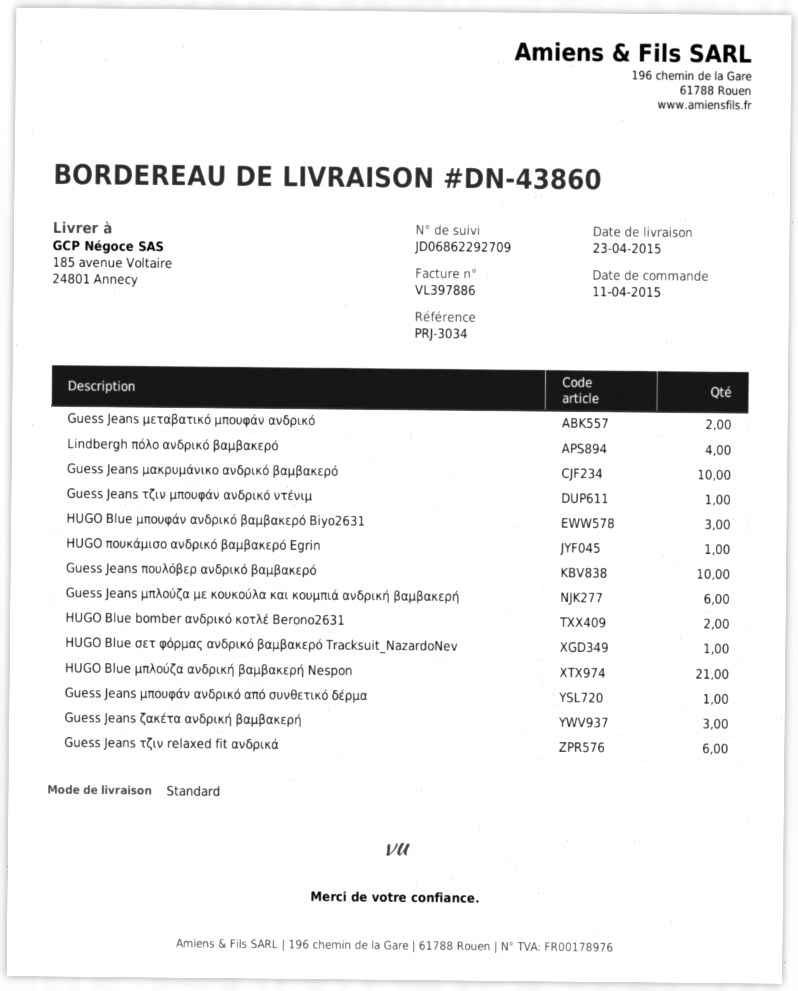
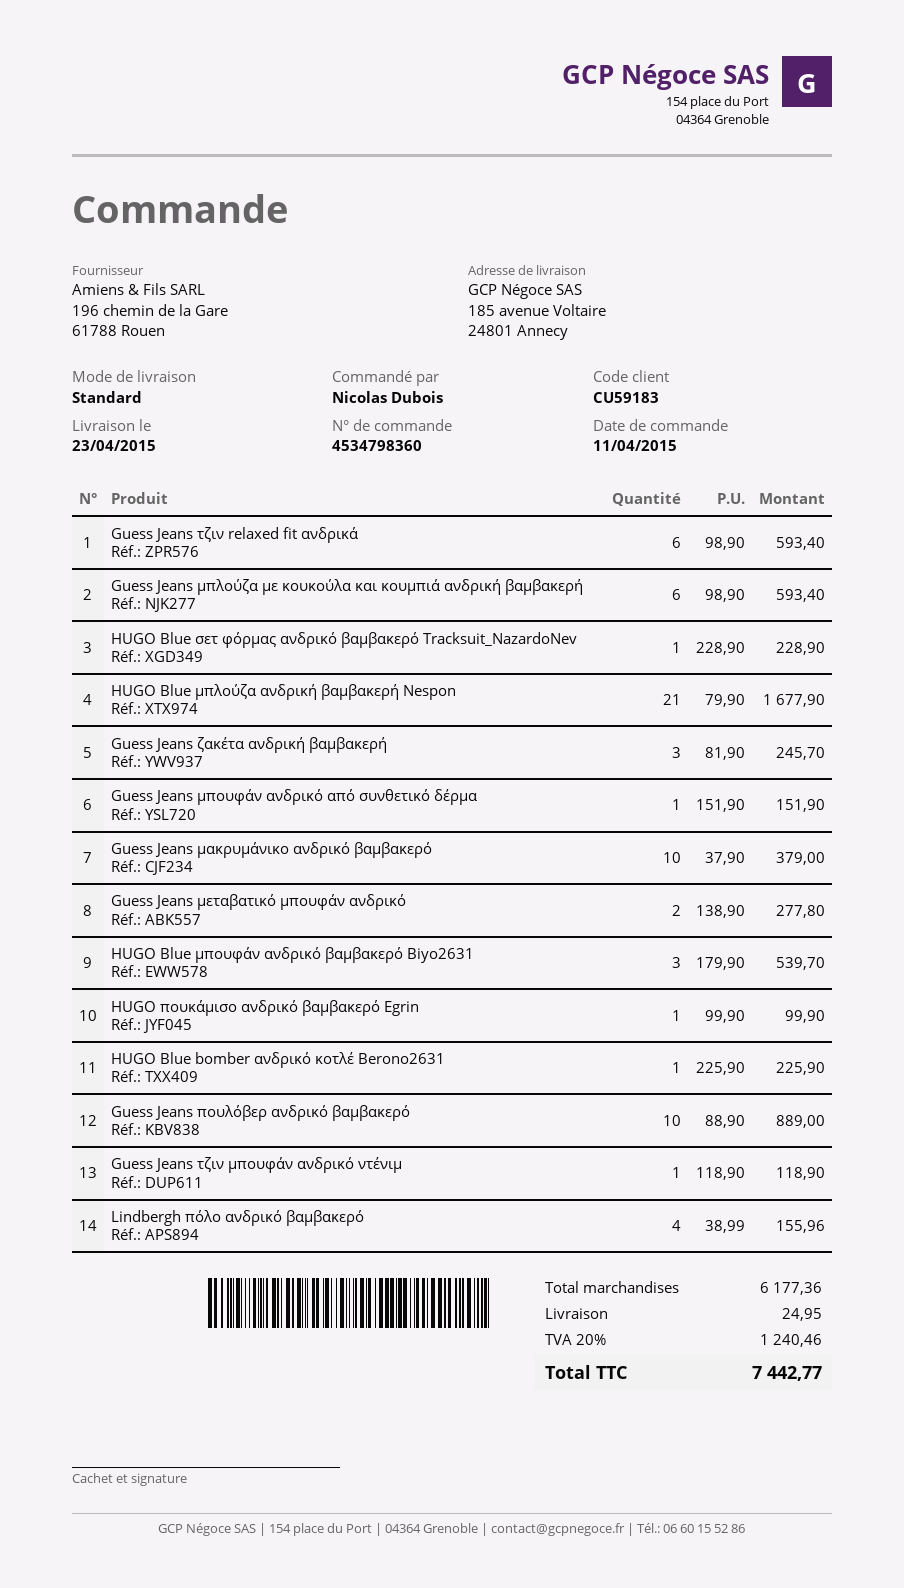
HUGO Blue bomber ανδρικό κοτλέ Berono2631: 2 -> 1

